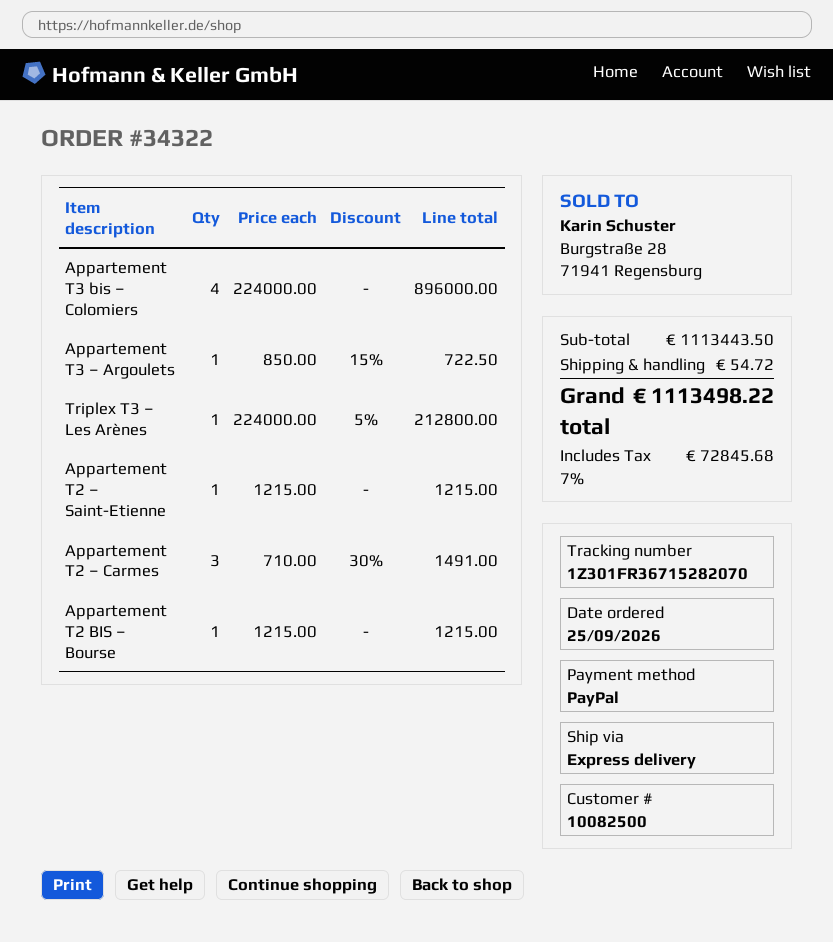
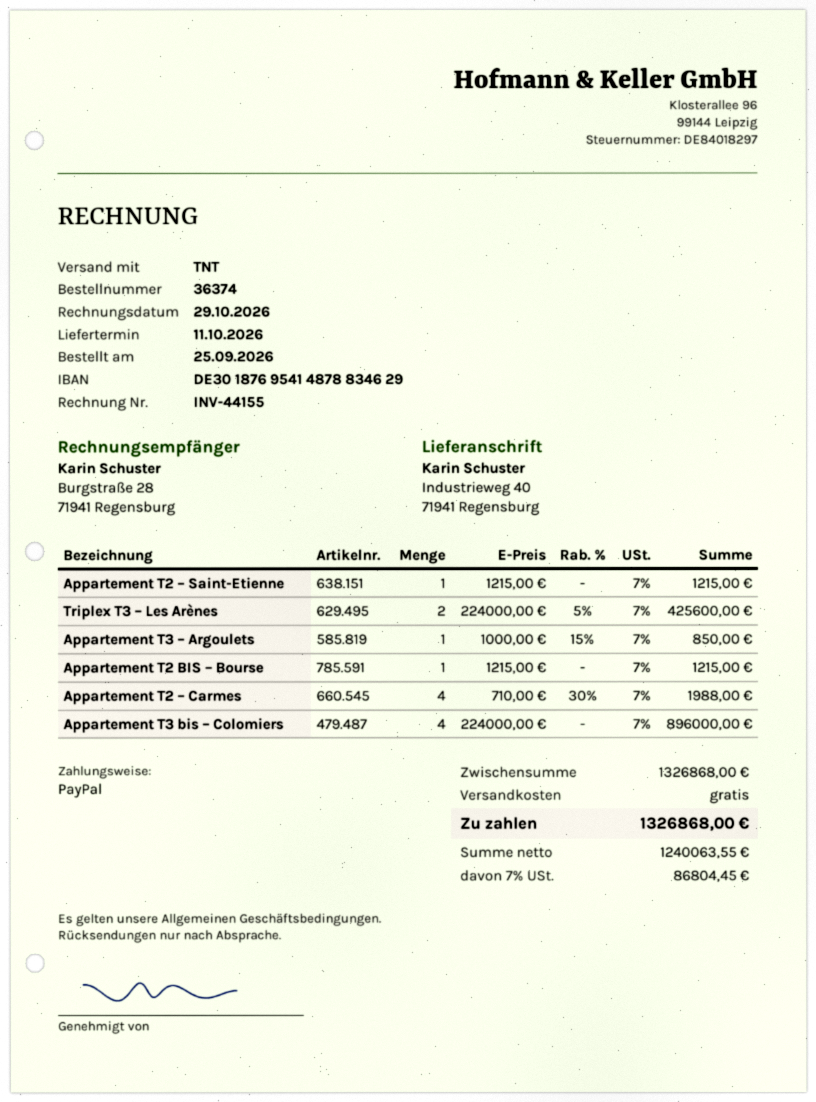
order number: 34322 -> 36374
shipping method: express -> TNT
Appartement T3 – Argoulets: 1 x 850.00 - 15% = 722.50 -> 1 x 1000.00 - 15% = 850.00
Triplex T3 – Les Arènes: 1 x 224000.00 - 5% = 212800.00 -> 2 x 224000.00 - 5% = 425600.00
Appartement T2 – Carmes: 3 x 710.00 - 30% = 1491.00 -> 4 x 710.00 - 30% = 1988.00
subtotal: 1113443.50 -> 1326868.00
shipping: 54.72 -> 0.00
tax: 7% = 72845.68 -> 7% = 86804.45
total: 1113498.22 -> 1326868.00

